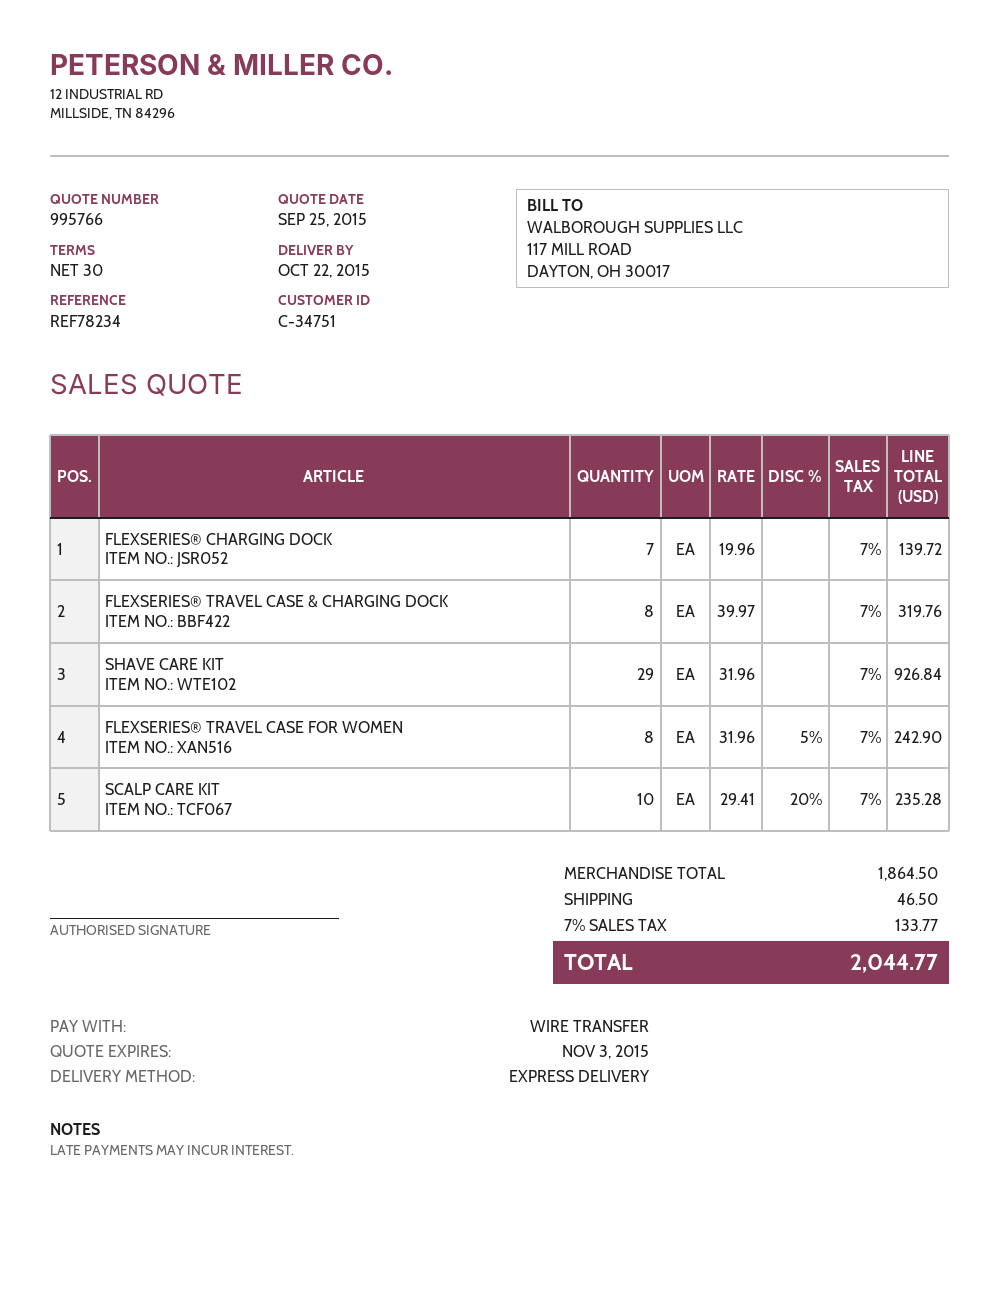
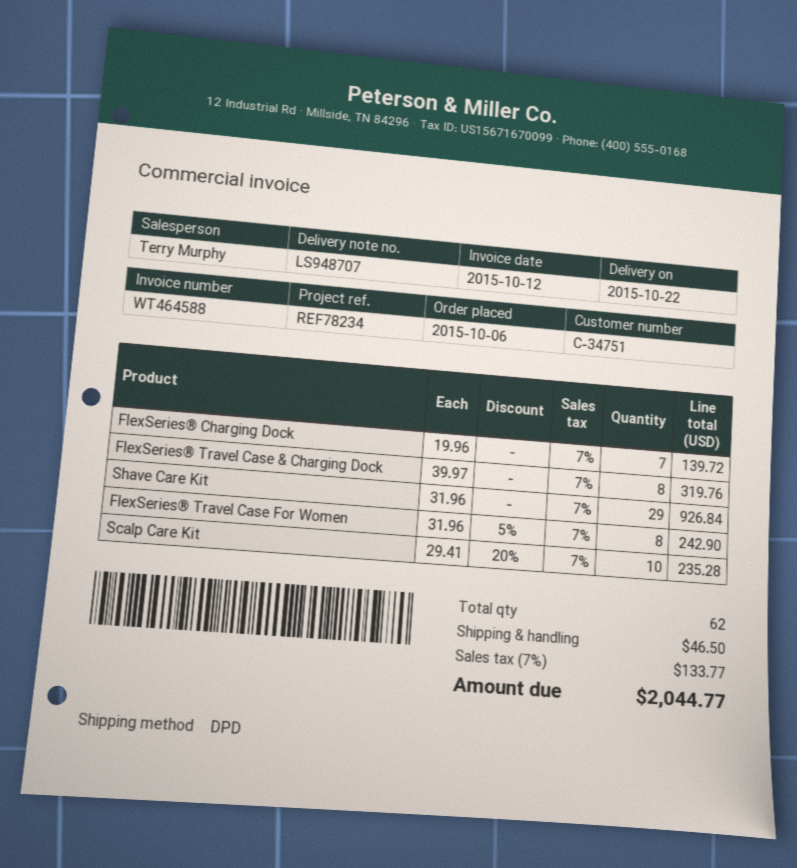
shipping method: express -> DPD

